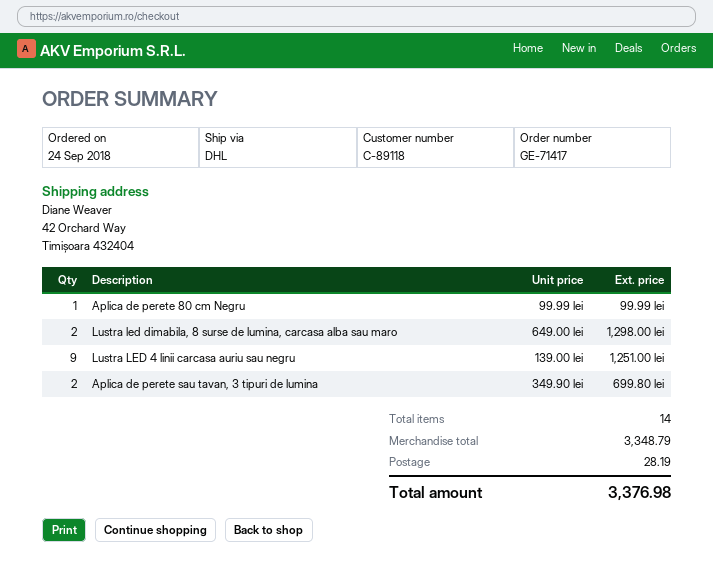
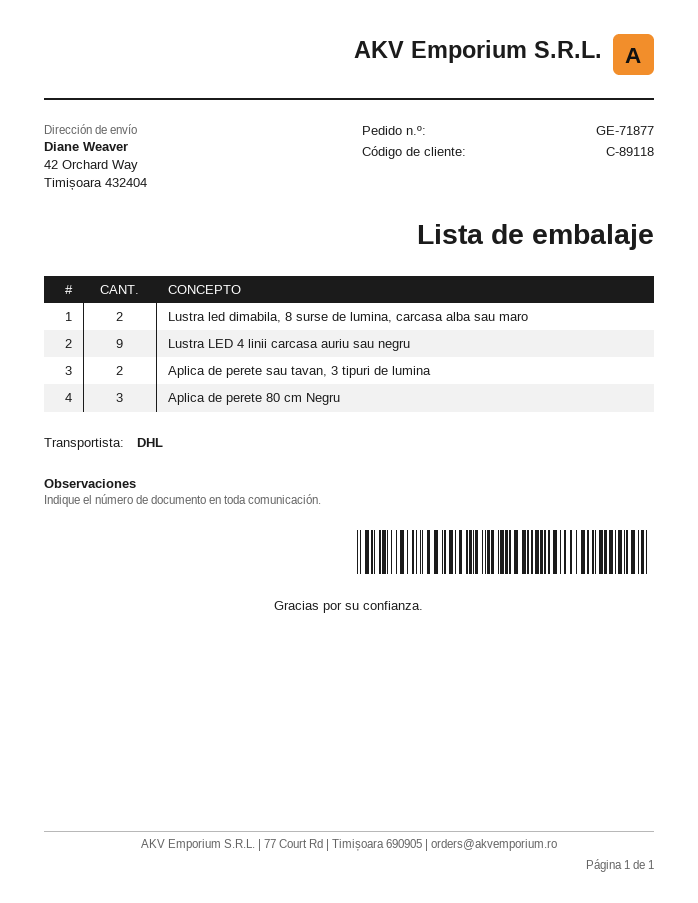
order number: GE-71417 -> GE-71877
Aplica de perete 80 cm Negru: 1 -> 3

